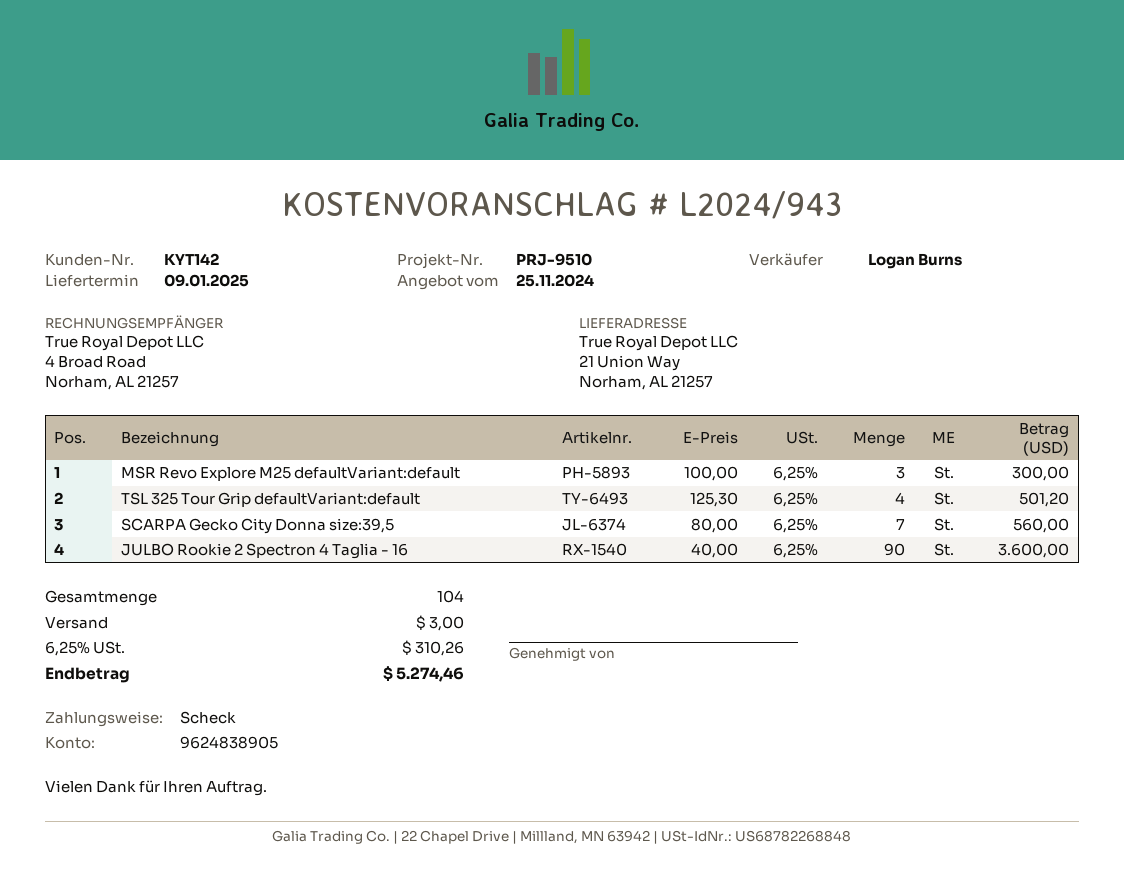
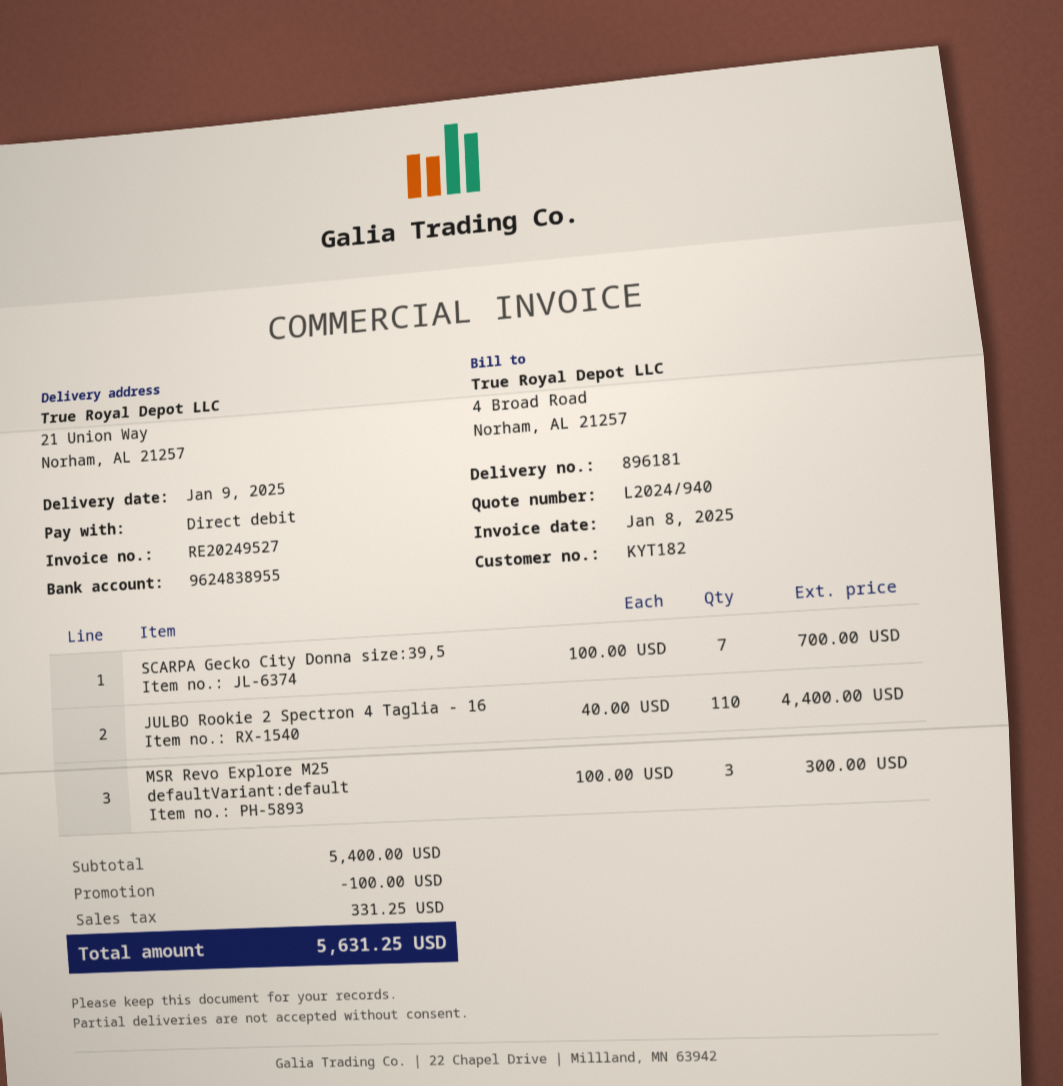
quote number: L2024/943 -> L2024/940
customer number: KYT142 -> KYT182
payment method: cheque -> direct debit
bank account: 9624838905 -> 9624838955
TSL 325 Tour Grip defaultVariant:default: 4 x 125.30 = 501.20 -> none
SCARPA Gecko City Donna size:39,5: 7 x 80.00 = 560.00 -> 7 x 100.00 = 700.00
JULBO Rookie 2 Spectron 4 Taglia - 16: 90 x 40.00 = 3600.00 -> 110 x 40.00 = 4400.00
discount: none -> 100.00
shipping: 3.00 -> none
tax: 310.26 -> 331.25
total: 5274.46 -> 5631.25

